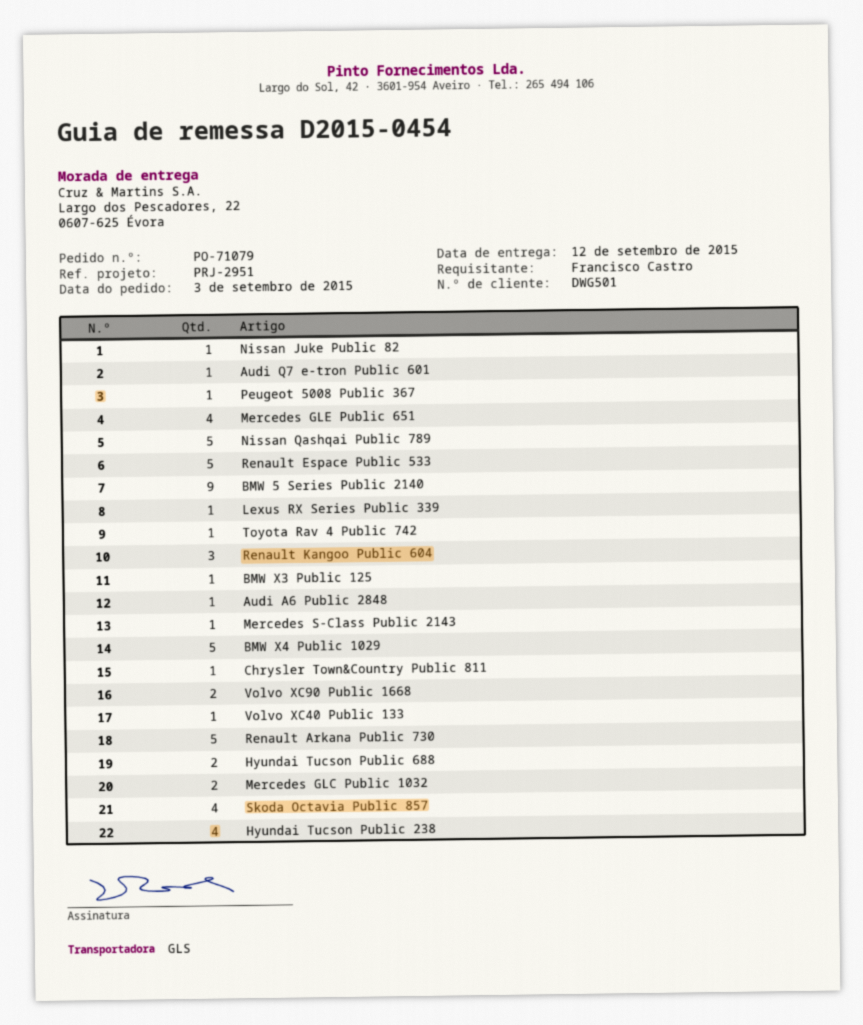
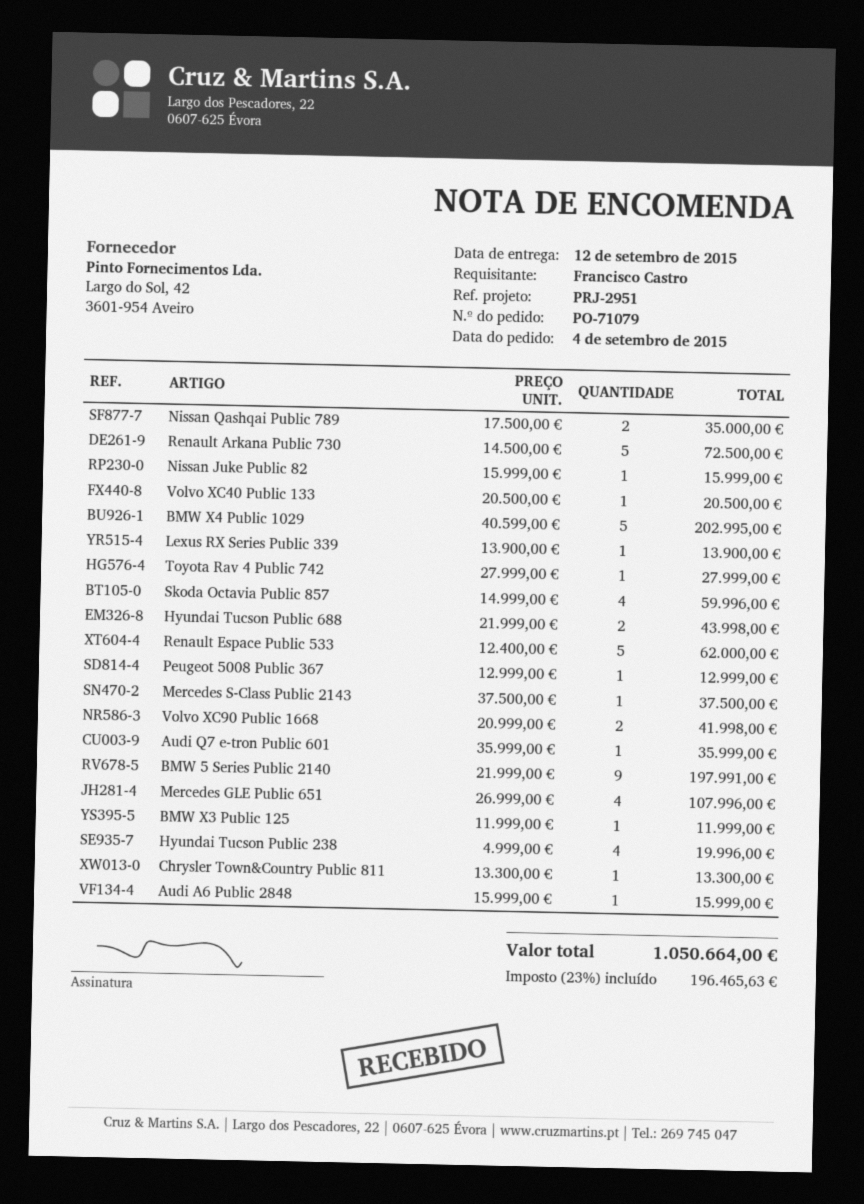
order date: 2015-09-03 -> 2015-09-04
Nissan Qashqai Public 789: 5 -> 2
Renault Kangoo Public 604: 3 -> none
Mercedes GLC Public 1032: 2 -> none

